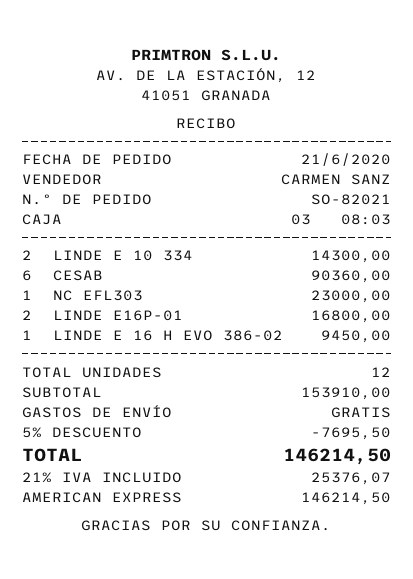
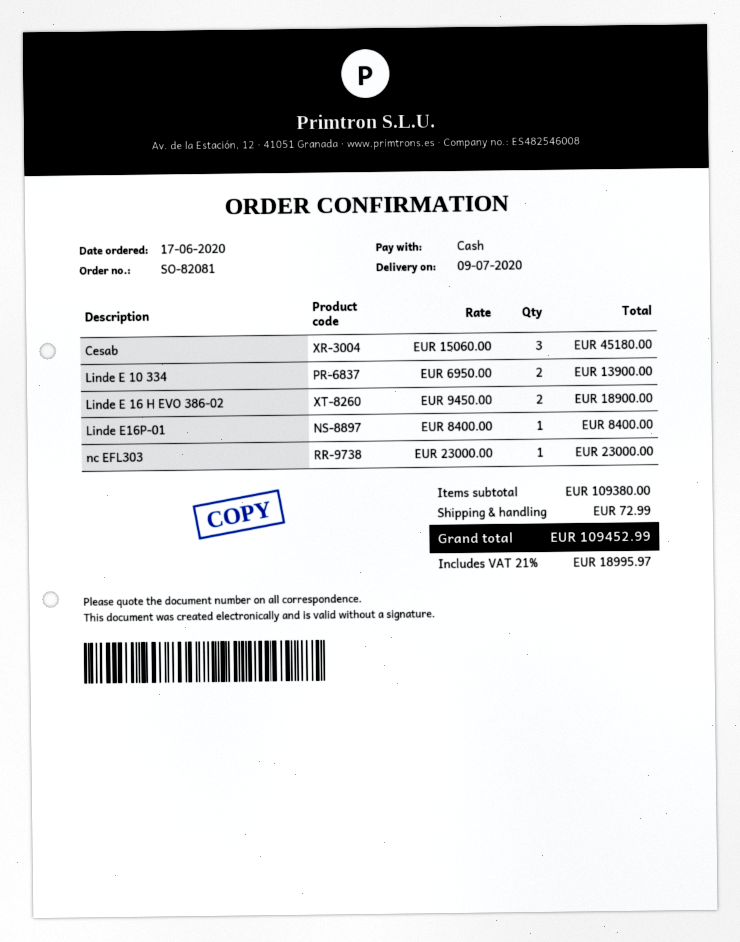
order number: SO-82021 -> SO-82081
order date: 2020-06-21 -> 2020-06-17
payment method: American Express -> cash
LINDE E 10 334: 2 for 14300.00 -> 2 for 13900.00
CESAB: 6 for 90360.00 -> 3 for 45180.00
LINDE E16P-01: 2 for 16800.00 -> 1 for 8400.00
LINDE E 16 H EVO 386-02: 1 for 9450.00 -> 2 for 18900.00
subtotal: 153910.00 -> 109380.00
discount: 5% = 7695.50 -> none
shipping: 0.00 -> 72.99
tax: 21% = 25376.07 -> 21% = 18995.97
total: 146214.50 -> 109452.99

